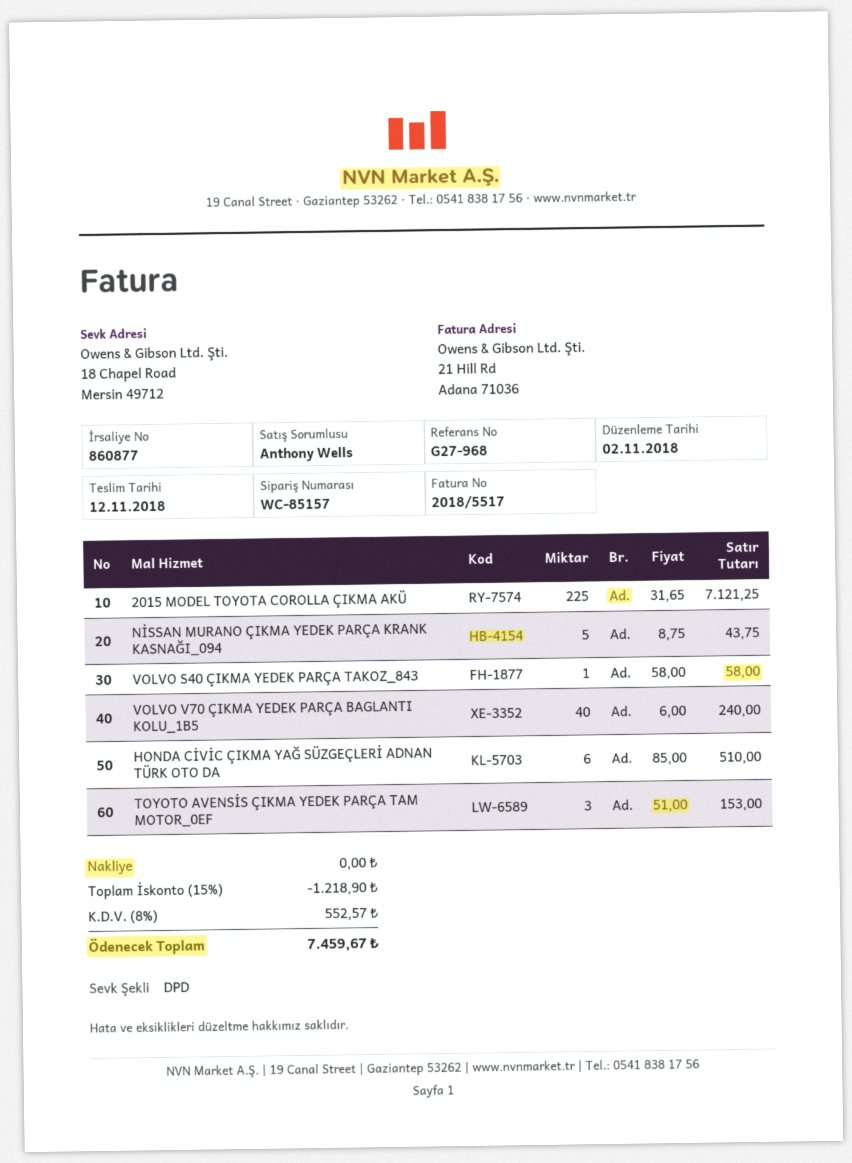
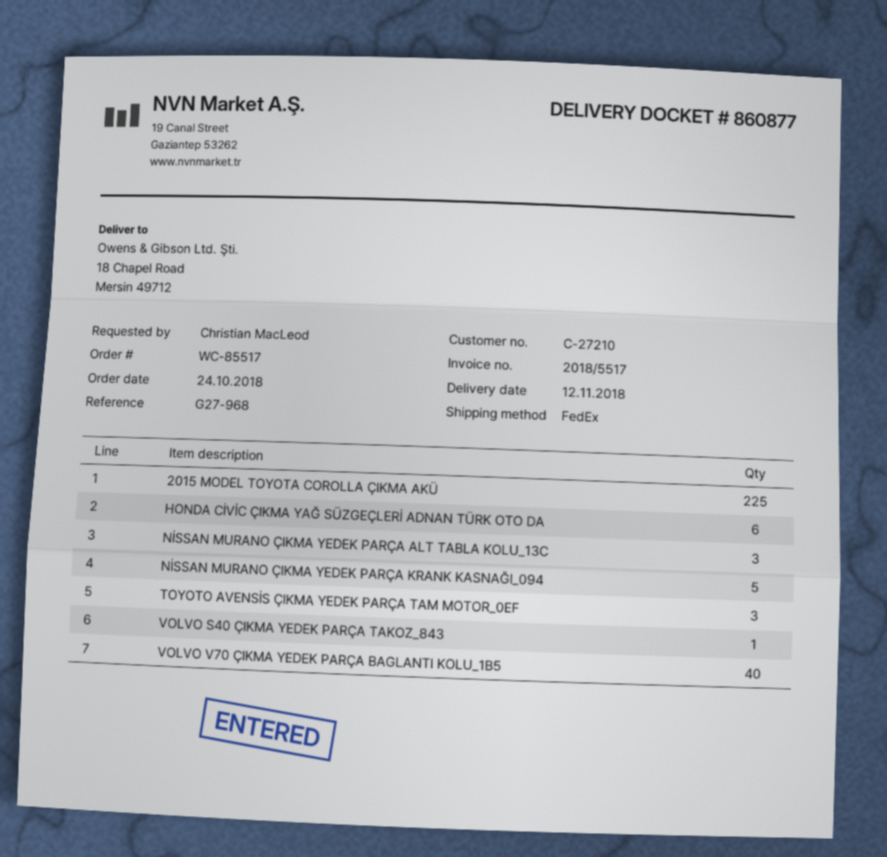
order number: WC-85157 -> WC-85517
shipping method: DPD -> FedEx
NİSSAN MURANO ÇIKMA YEDEK PARÇA ALT TABLA KOLU_13C: none -> 3

